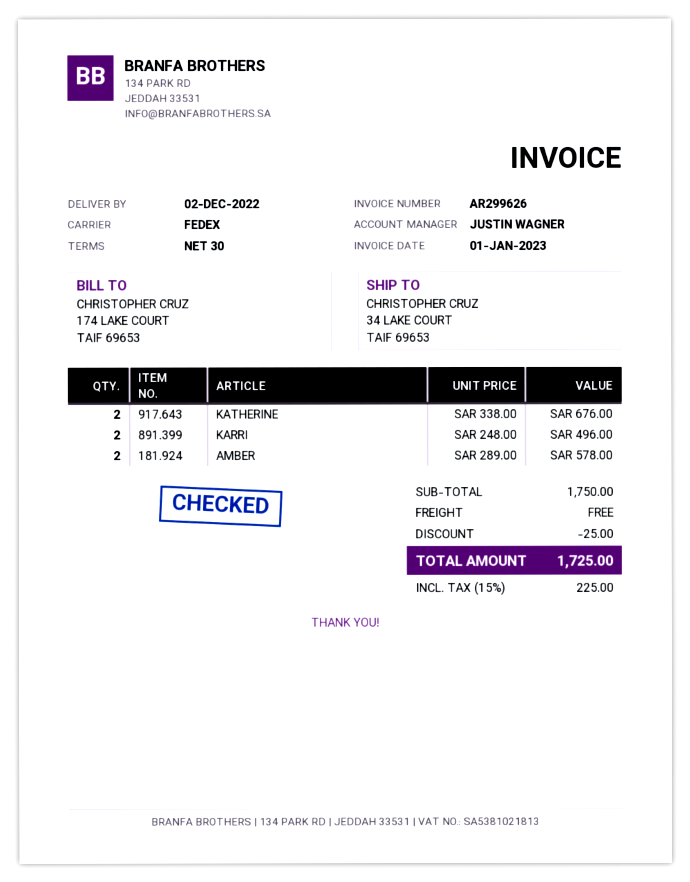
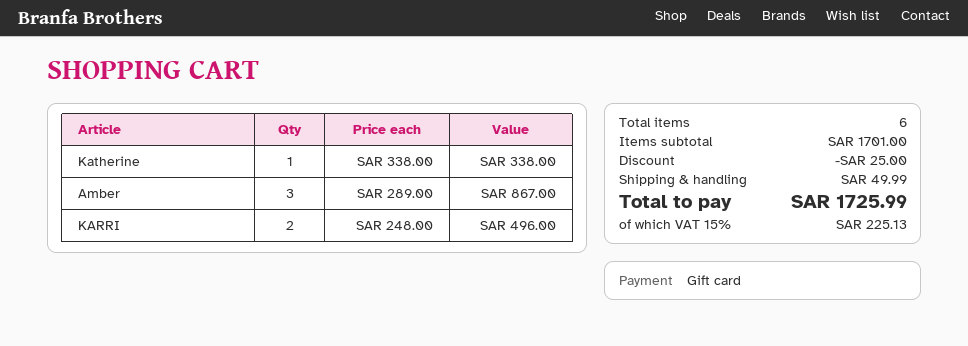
KATHERINE: 2 x 338.00 = 676.00 -> 1 x 338.00 = 338.00
AMBER: 2 x 289.00 = 578.00 -> 3 x 289.00 = 867.00
subtotal: 1750.00 -> 1701.00
shipping: 0.00 -> 49.99
tax: 15% = 225.00 -> 15% = 225.13
total: 1725.00 -> 1725.99

